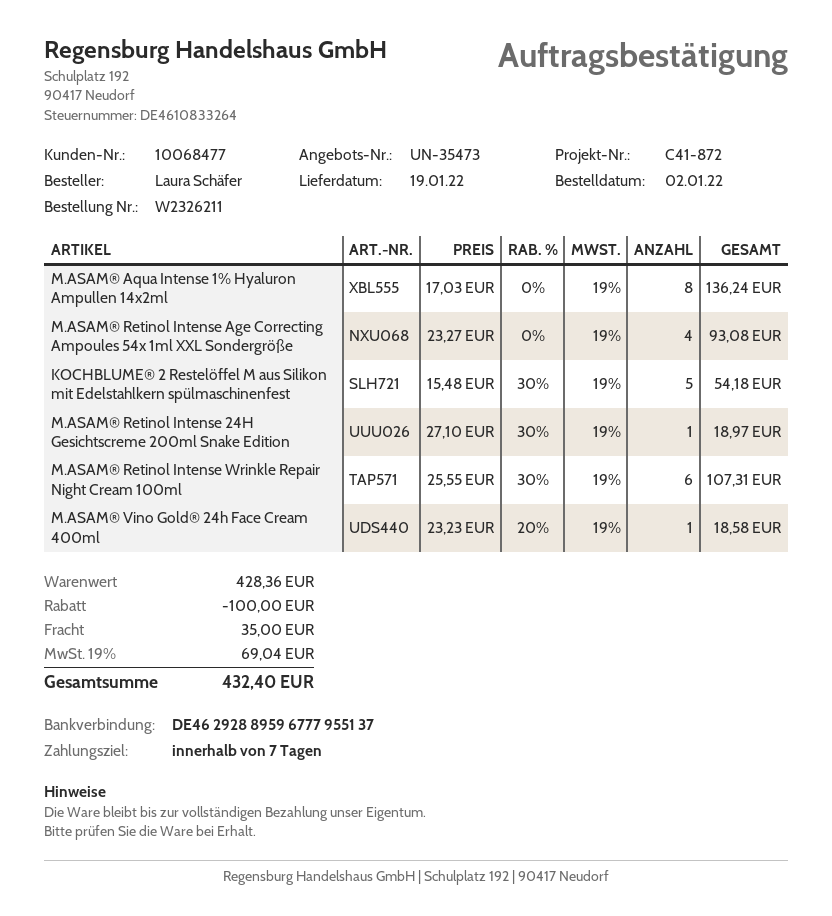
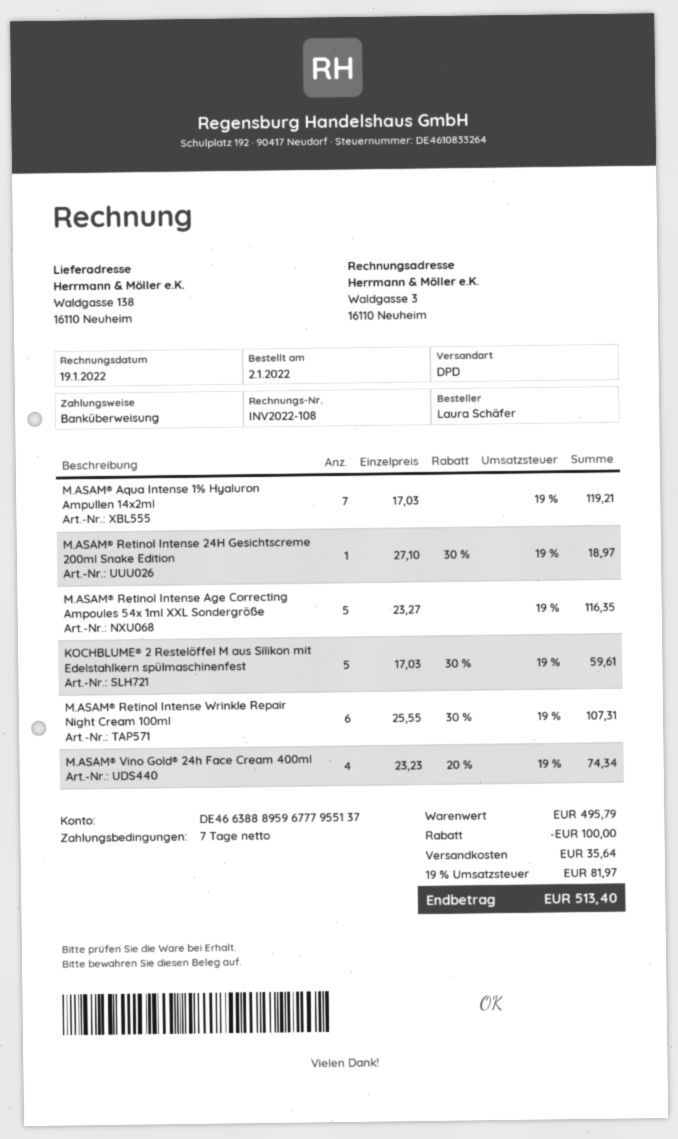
bank account: DE46292889596777955137 -> DE46638889596777955137
M.ASAM® Aqua Intense 1% Hyaluron Ampullen 14x2ml: 8 x 17.03 = 136.24 -> 7 x 17.03 = 119.21
M.ASAM® Retinol Intense Age Correcting Ampoules 54x 1ml XXL Sondergröße: 4 x 23.27 = 93.08 -> 5 x 23.27 = 116.35
KOCHBLUME® 2 Restelöffel M aus Silikon mit Edelstahlkern spülmaschinenfest: 5 x 15.48 - 30% = 54.18 -> 5 x 17.03 - 30% = 59.61
M.ASAM® Vino Gold® 24h Face Cream 400ml: 1 x 23.23 - 20% = 18.58 -> 4 x 23.23 - 20% = 74.34
subtotal: 428.36 -> 495.79
shipping: 35.00 -> 35.64
tax: 19% = 69.04 -> 19% = 81.97
total: 432.40 -> 513.40

